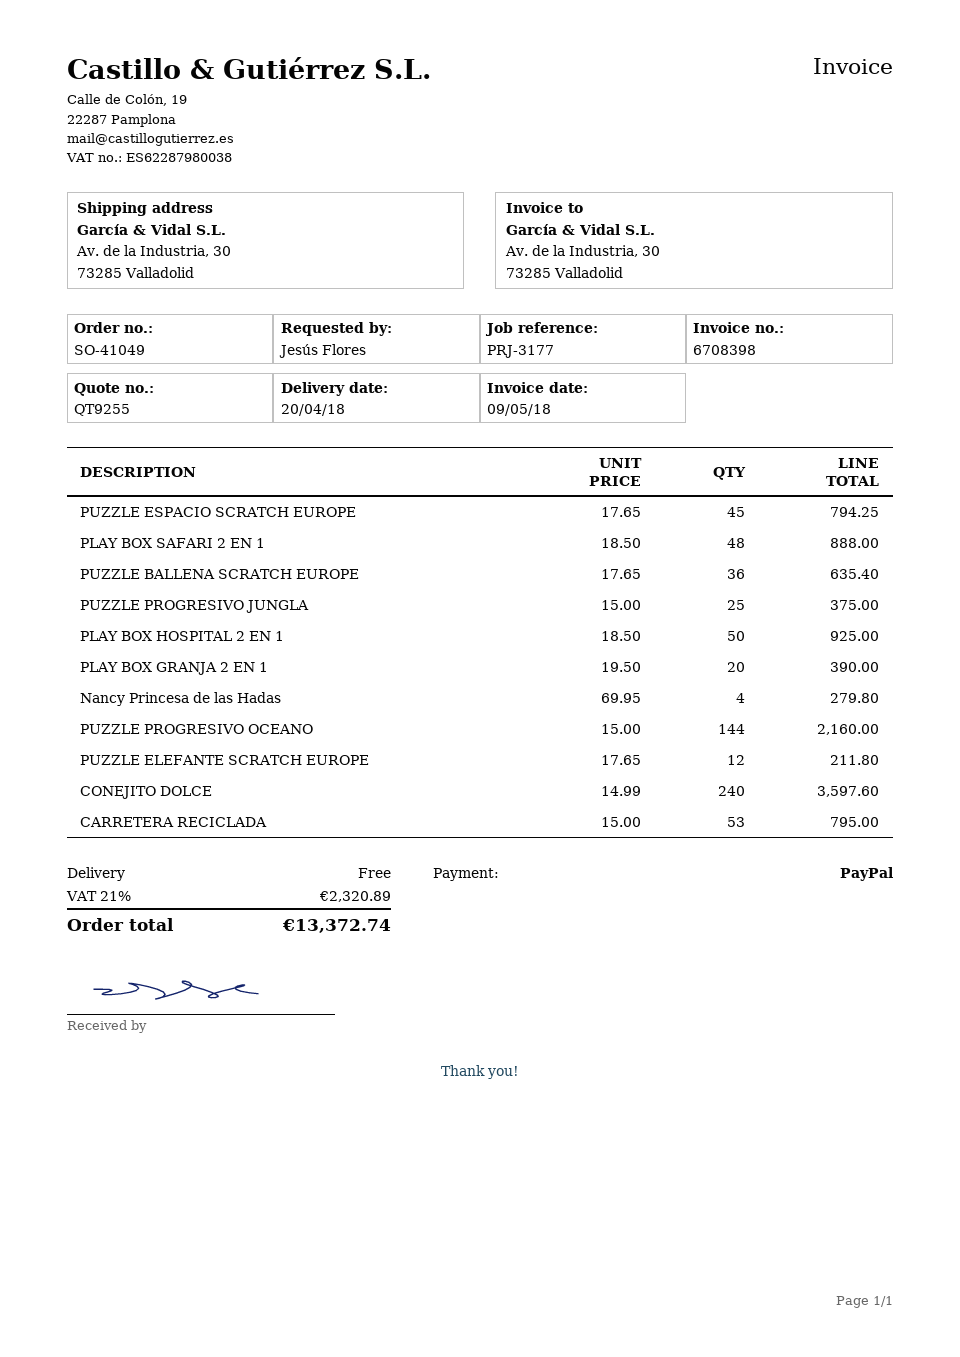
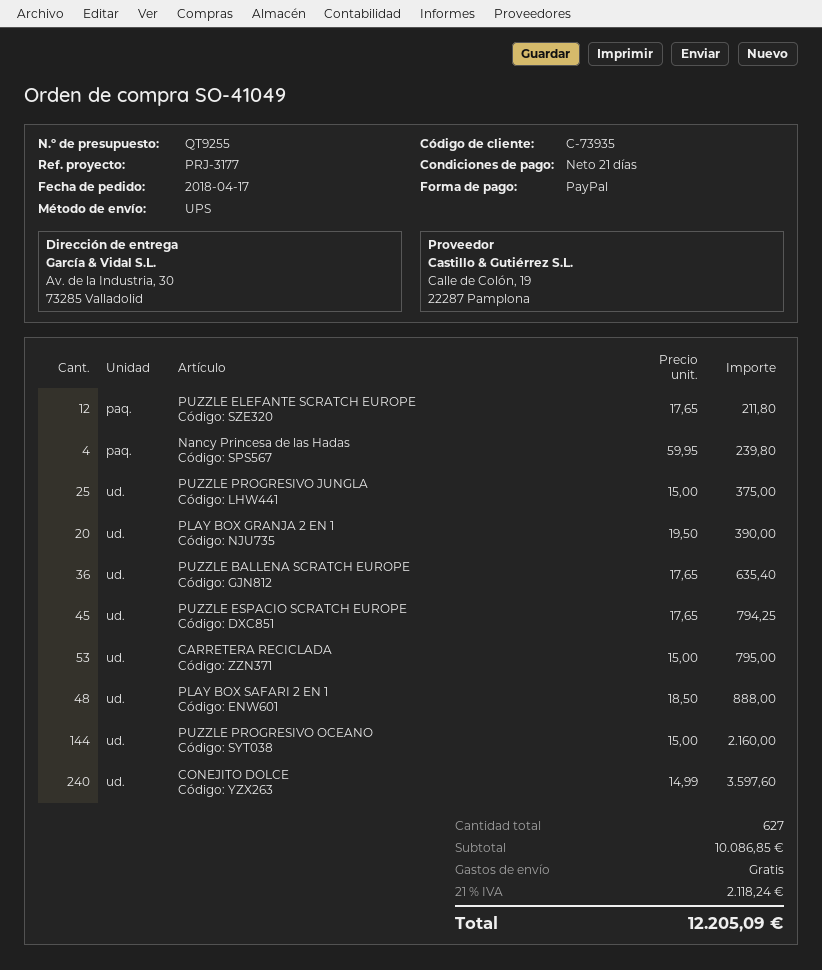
PLAY BOX HOSPITAL 2 EN 1: 50 x 18.50 = 925.00 -> none
Nancy Princesa de las Hadas: 4 x 69.95 = 279.80 -> 4 x 59.95 = 239.80
tax: 21% = 2320.89 -> 21% = 2118.24
total: 13372.74 -> 12205.09

